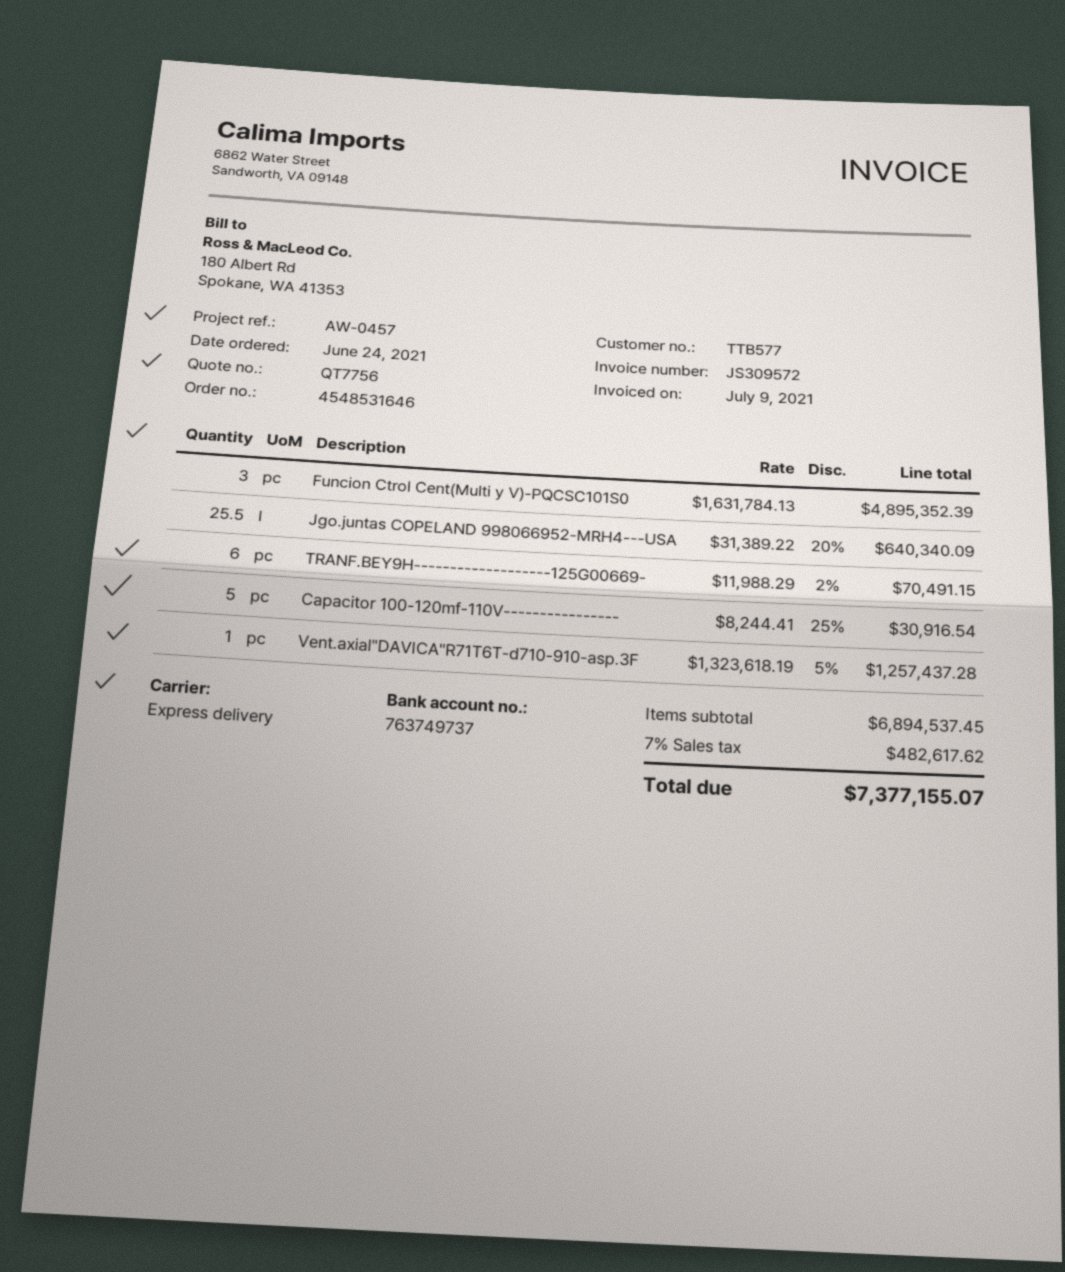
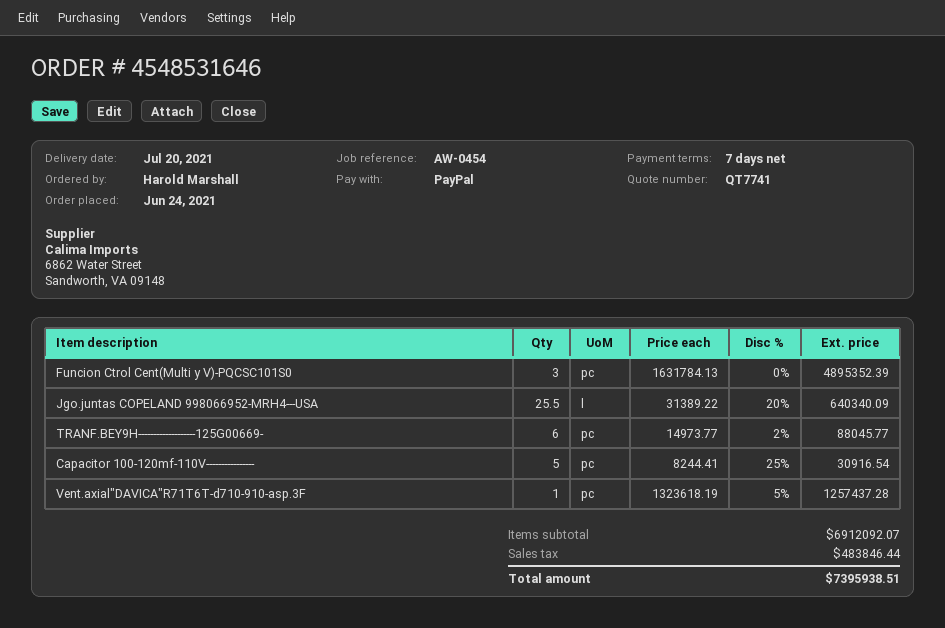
quote number: QT7756 -> QT7741
reference: AW-0457 -> AW-0454
TRANF.BEY9H-------------------125G00669-: 6 x 11988.29 - 2% = 70491.15 -> 6 x 14973.77 - 2% = 88045.77
subtotal: 6894537.45 -> 6912092.07
tax: 482617.62 -> 483846.44
total: 7377155.07 -> 7395938.51

